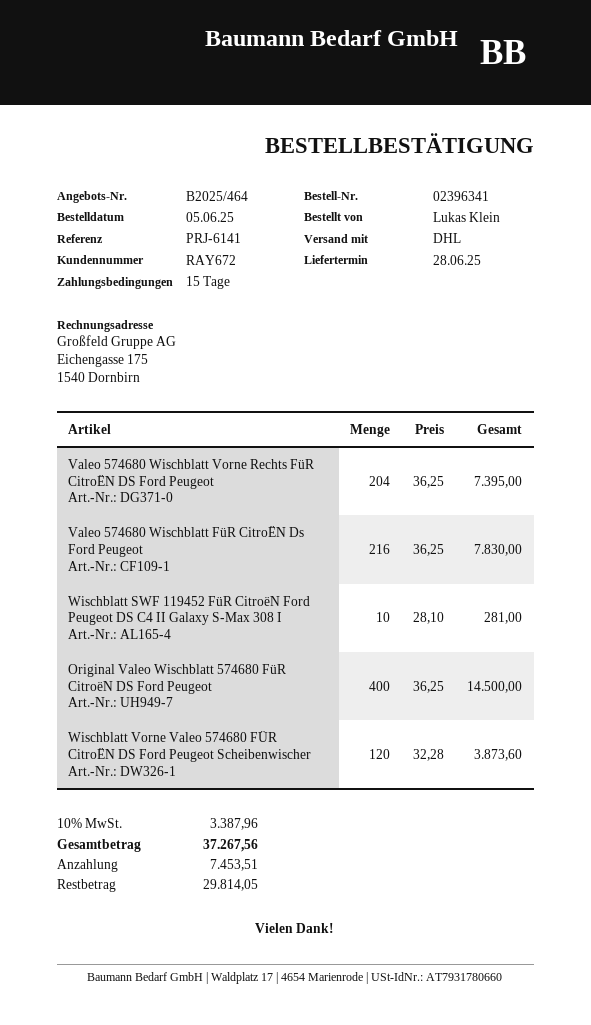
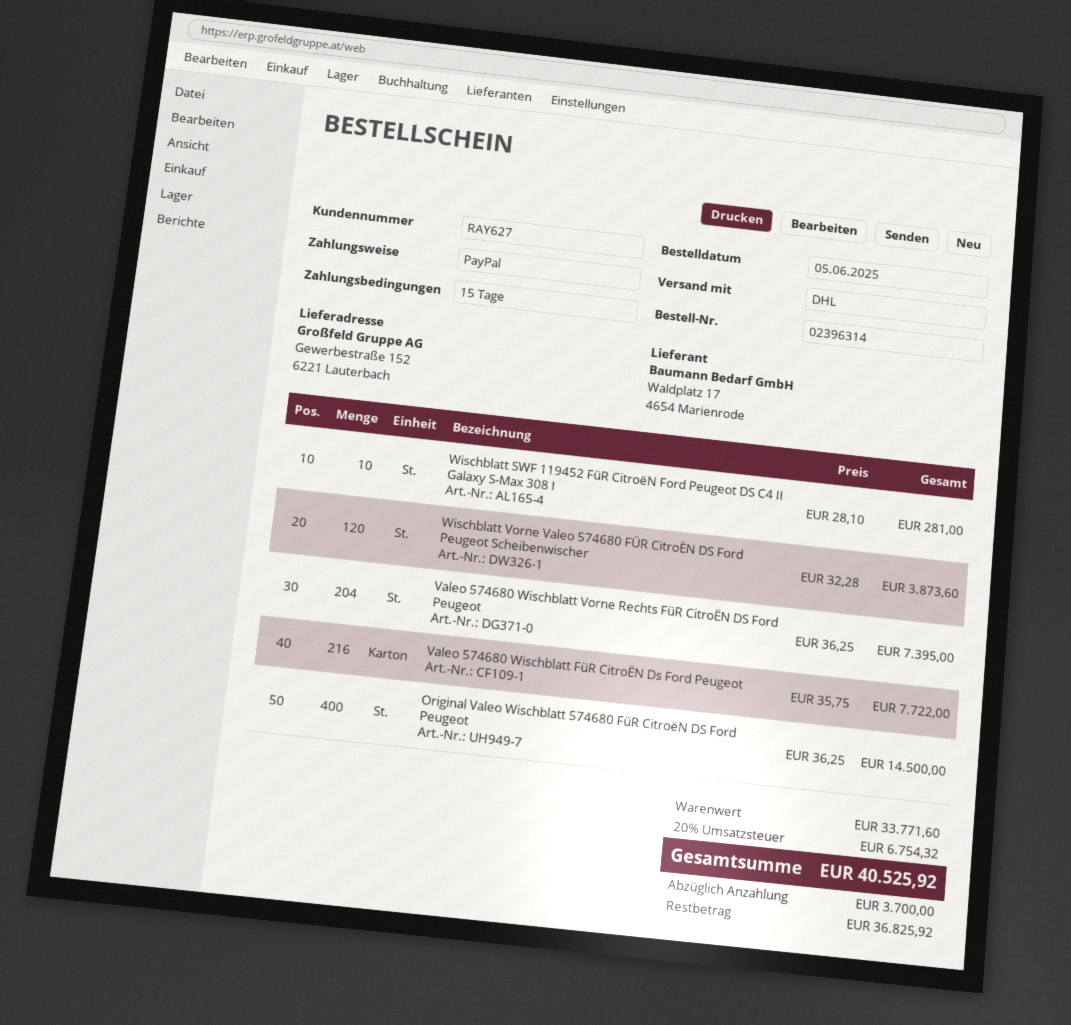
order number: 02396341 -> 02396314
customer number: RAY672 -> RAY627
Valeo 574680 Wischblatt FüR CitroËN Ds Ford Peugeot: 216 x 36.25 = 7830.00 -> 216 x 35.75 = 7722.00
tax: 10% = 3387.96 -> 20% = 6754.32
total: 37267.56 -> 40525.92
deposit: 7453.51 -> 3700.00
balance: 29814.05 -> 36825.92

